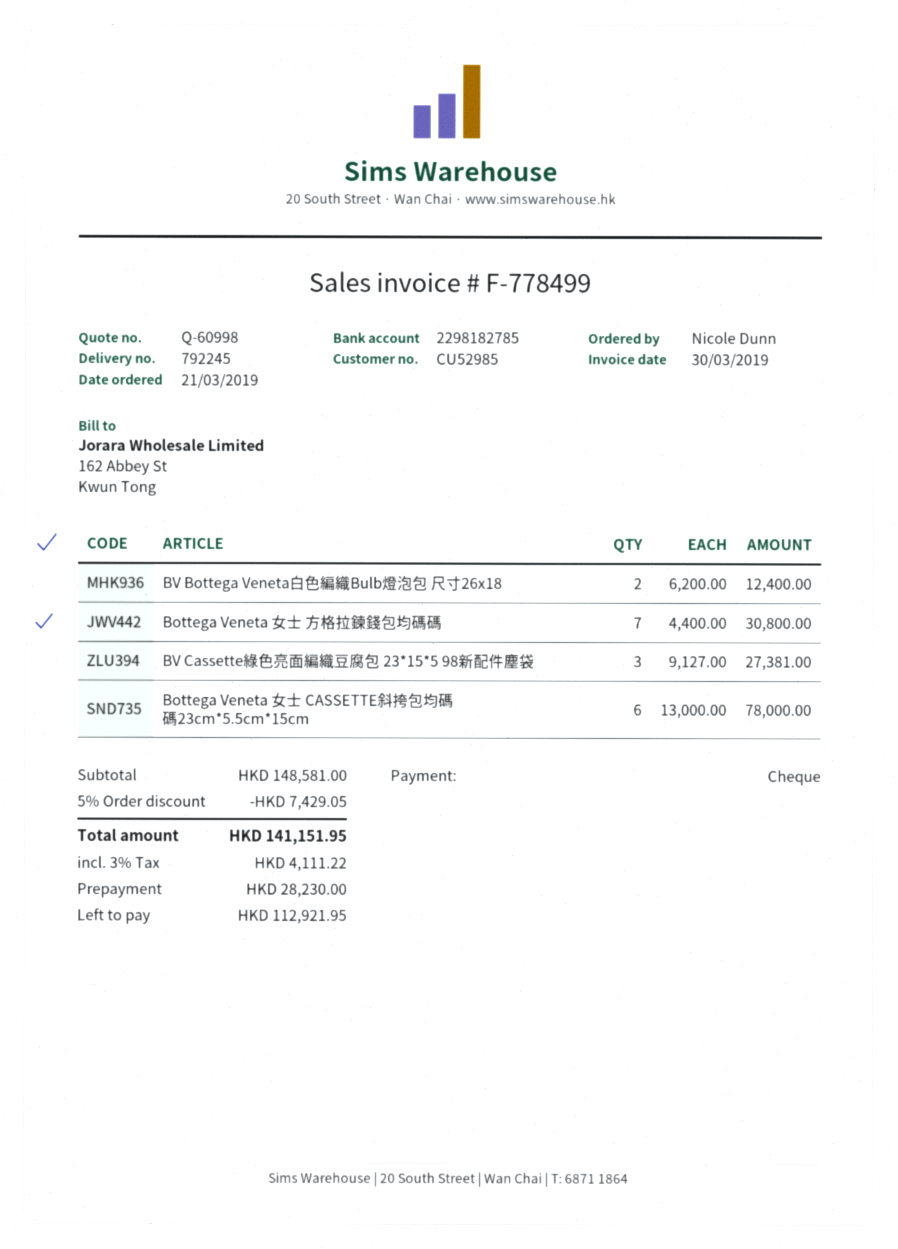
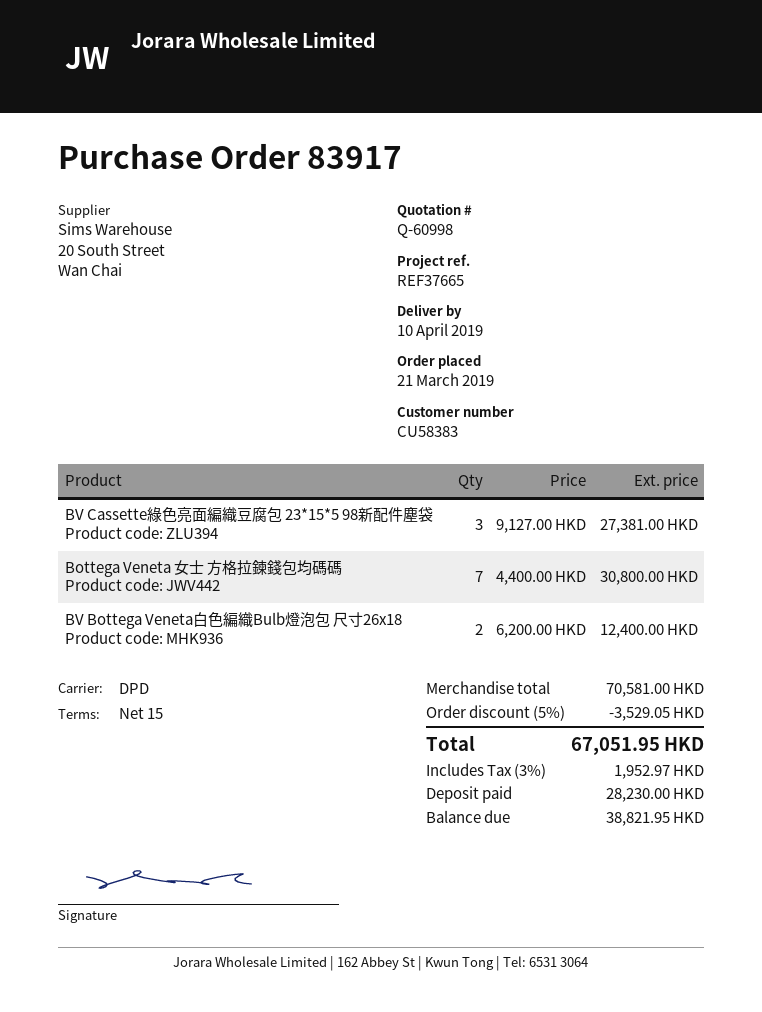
customer number: CU52985 -> CU58383
Bottega Veneta 女士 CASSETTE斜挎包均碼碼23cm*5.5cm*15cm: 6 x 13000.00 = 78000.00 -> none
subtotal: 148581.00 -> 70581.00
discount: 5% = 7429.05 -> 5% = 3529.05
tax: 3% = 4111.22 -> 3% = 1952.97
total: 141151.95 -> 67051.95
balance: 112921.95 -> 38821.95

